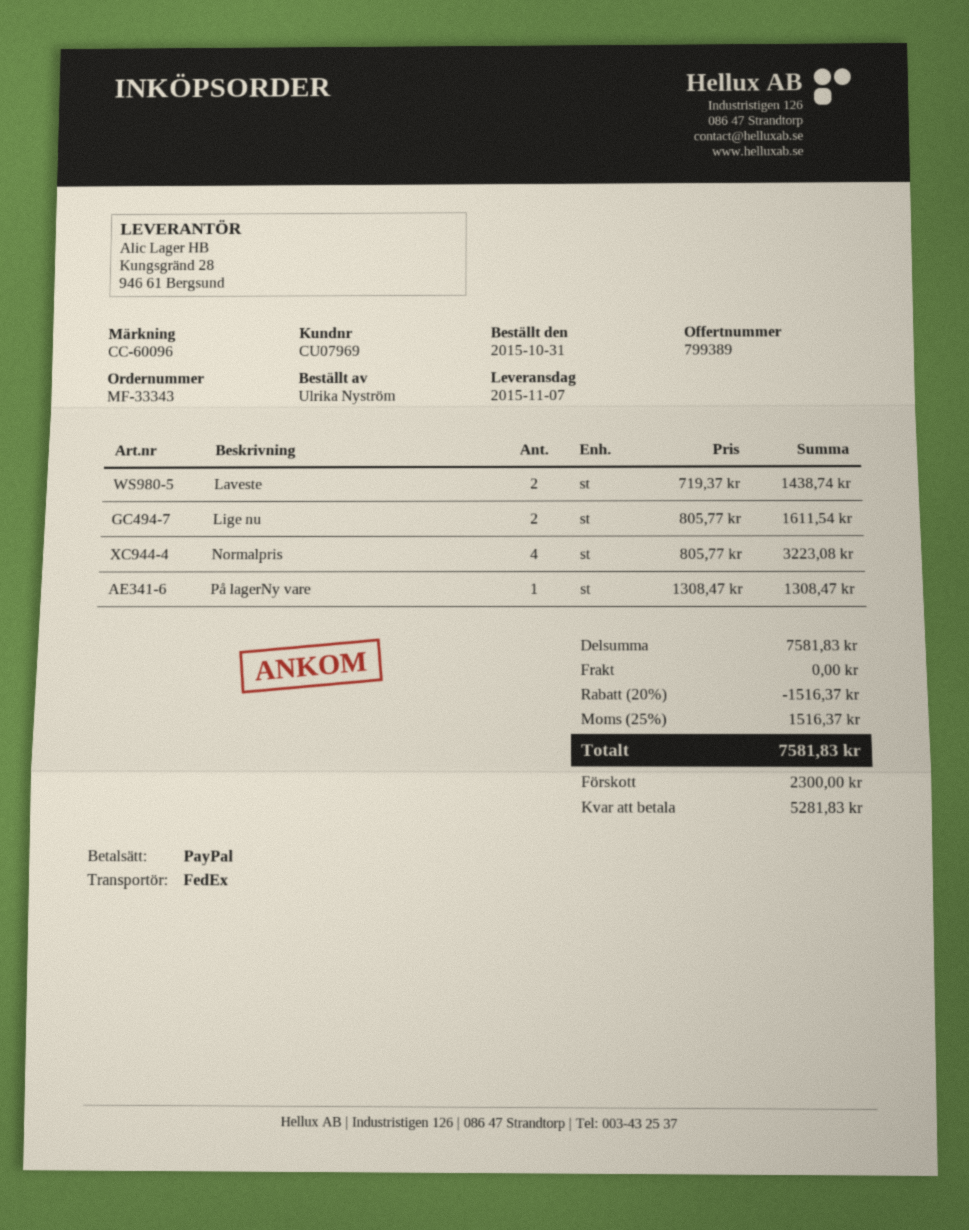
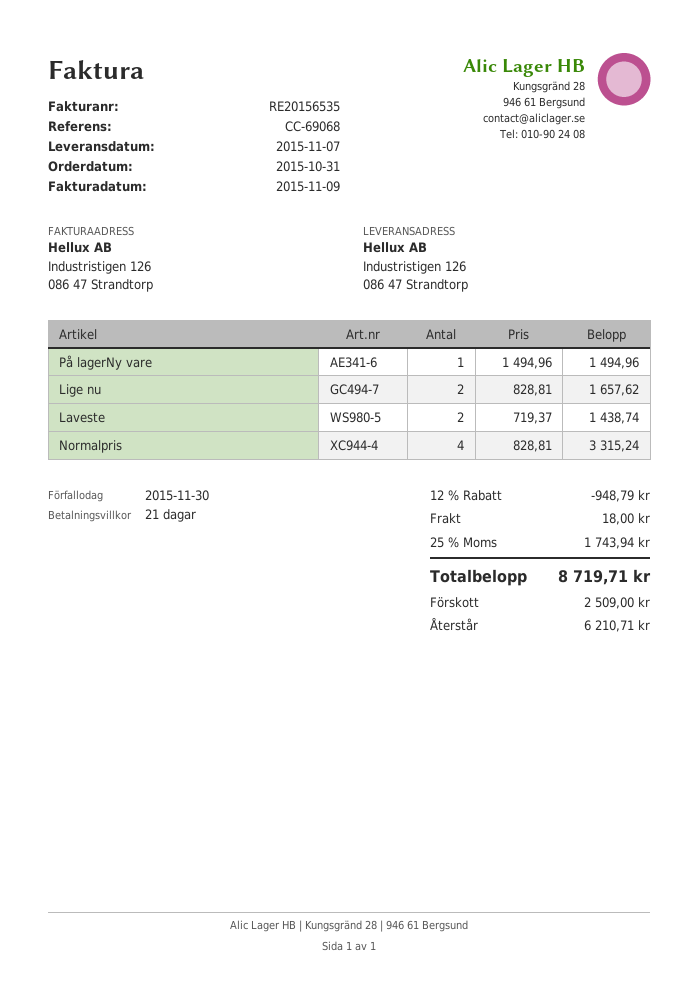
reference: CC-60096 -> CC-69068
Lige nu: 2 x 805.77 = 1611.54 -> 2 x 828.81 = 1657.62
Normalpris: 4 x 805.77 = 3223.08 -> 4 x 828.81 = 3315.24
På lagerNy vare: 1 x 1308.47 = 1308.47 -> 1 x 1494.96 = 1494.96
discount: 20% = 1516.37 -> 12% = 948.79
shipping: 0.00 -> 18.00
tax: 25% = 1516.37 -> 25% = 1743.94
total: 7581.83 -> 8719.71
deposit: 2300.00 -> 2509.00
balance: 5281.83 -> 6210.71

